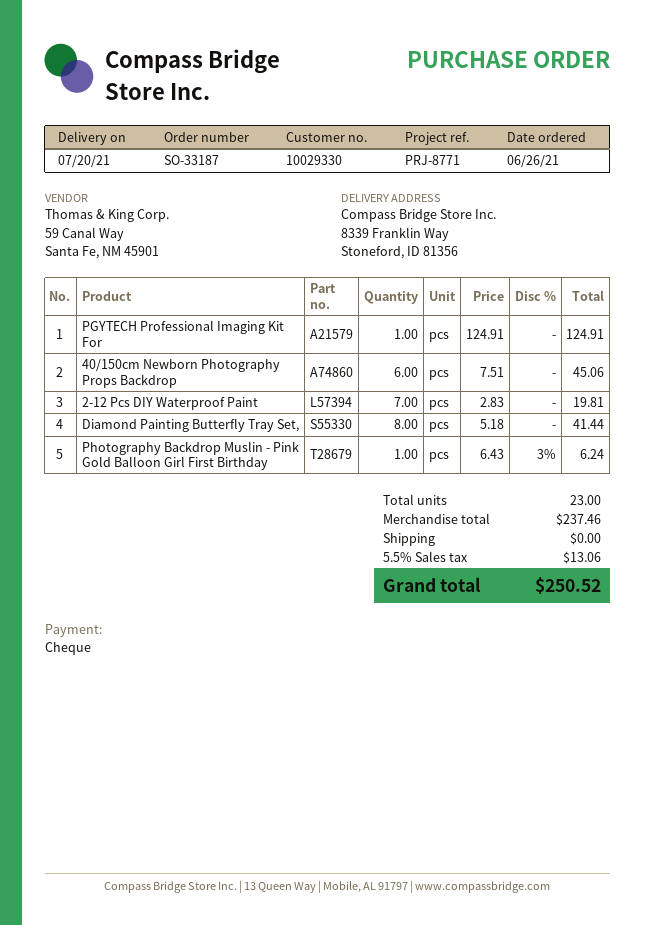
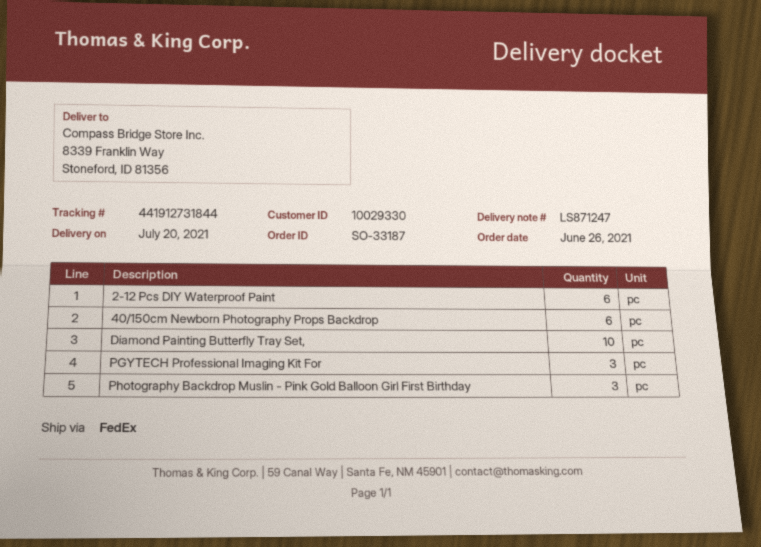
PGYTECH Professional Imaging Kit For: 1 -> 3
2-12 Pcs DIY Waterproof Paint: 7 -> 6
Diamond Painting Butterfly Tray Set,: 8 -> 10
Photography Backdrop Muslin - Pink Gold Balloon Girl First Birthday: 1 -> 3

